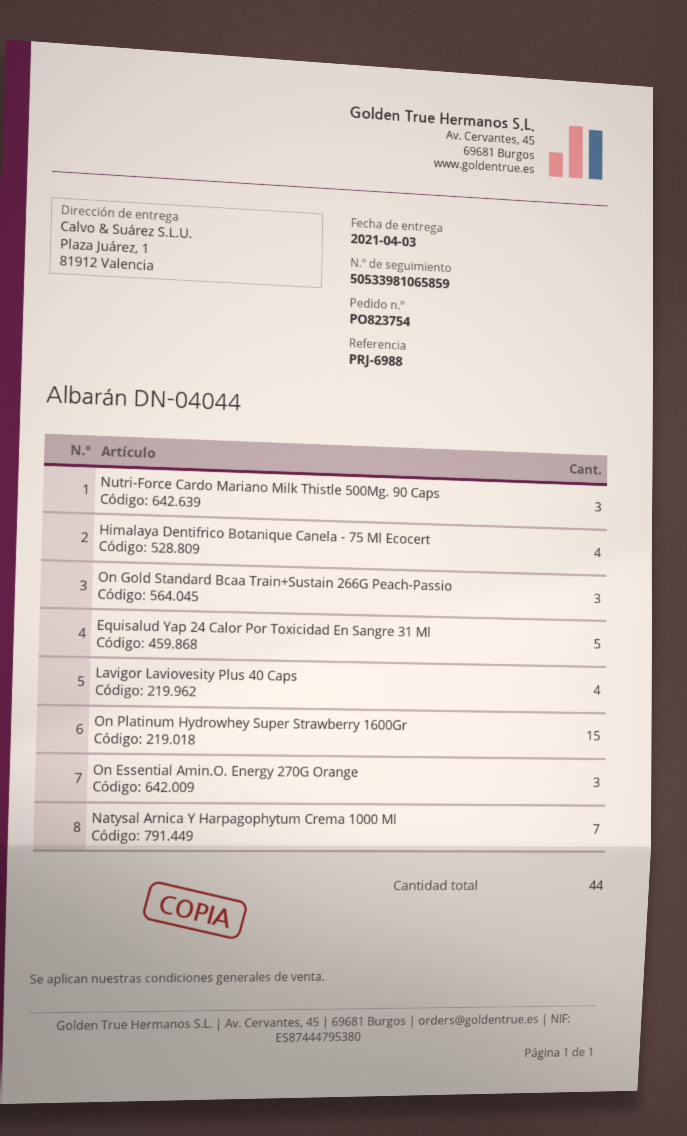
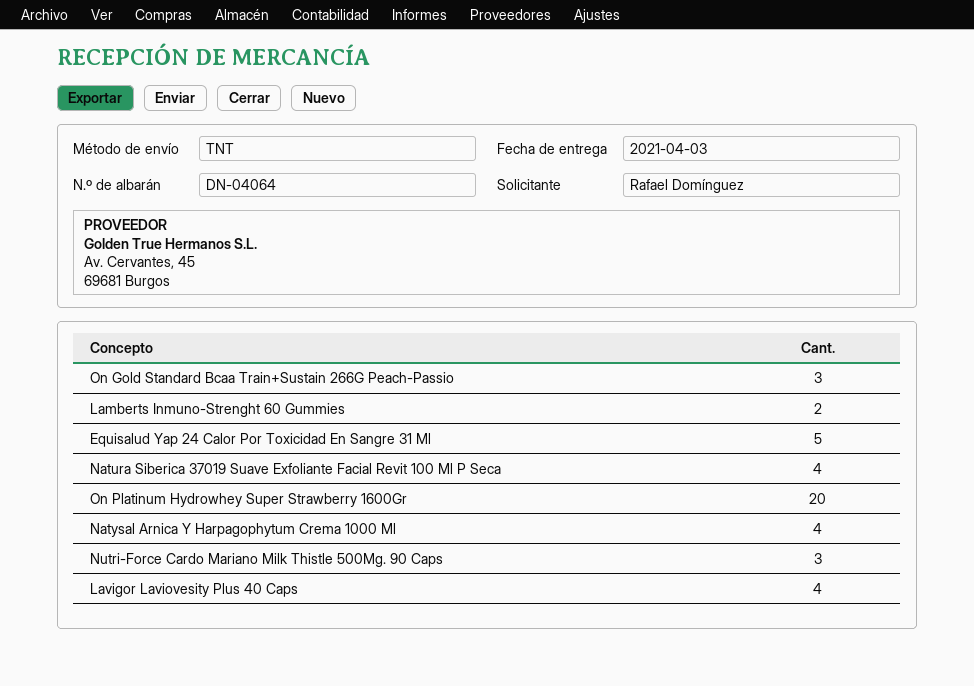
delivery note number: DN-04044 -> DN-04064
Himalaya Dentifrico Botanique Canela - 75 Ml Ecocert: 4 -> none
On Platinum Hydrowhey Super Strawberry 1600Gr: 15 -> 20
On Essential Amin.O. Energy 270G Orange: 3 -> none
Natysal Arnica Y Harpagophytum Crema 1000 Ml: 7 -> 4
Lamberts Inmuno-Strenght 60 Gummies: none -> 2
Natura Siberica 37019 Suave Exfoliante Facial Revit 100 Ml P Seca: none -> 4

